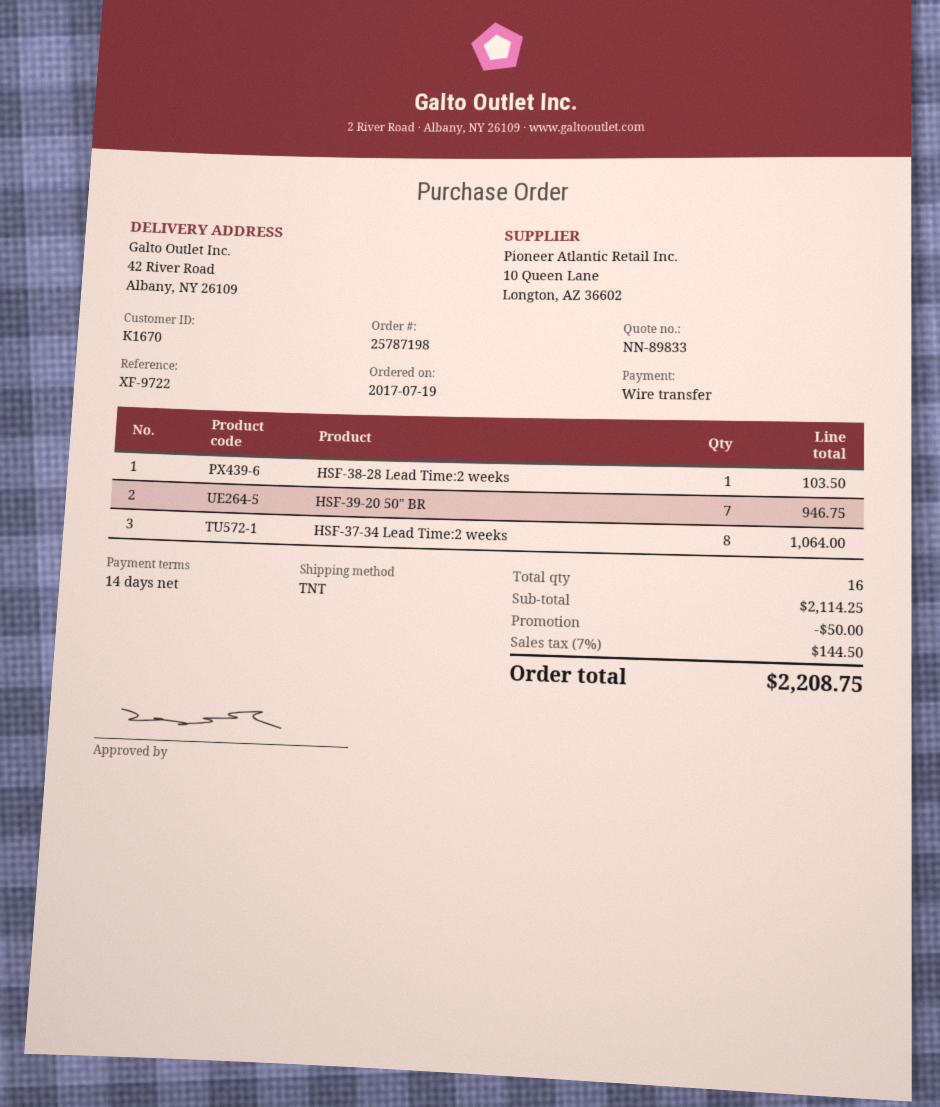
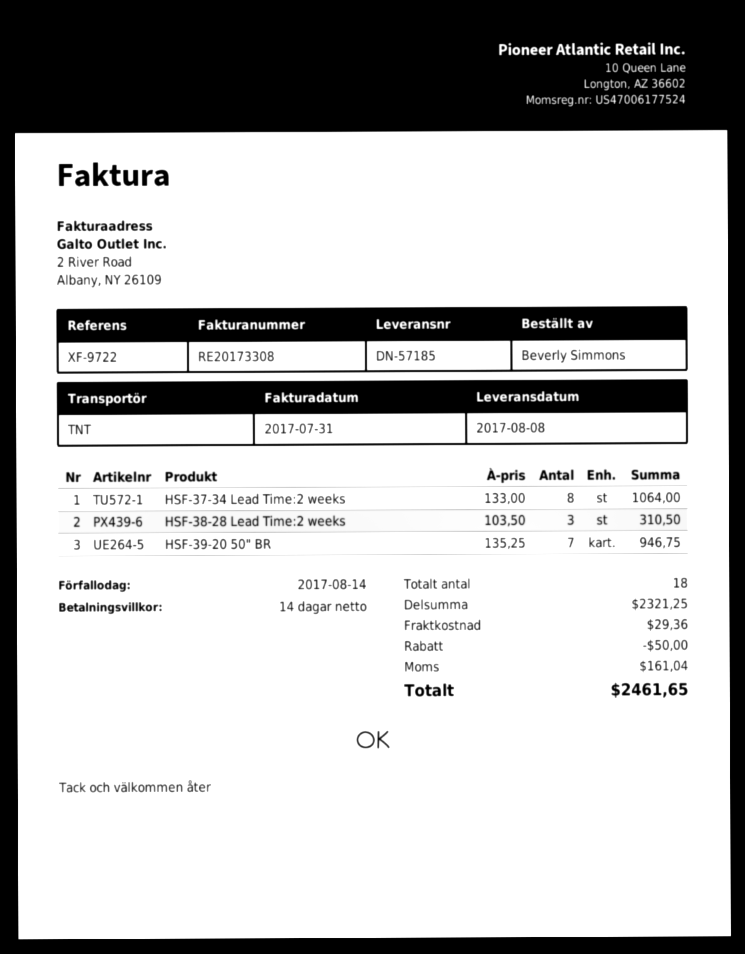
HSF-38-28 Lead Time:2 weeks: 1 for 103.50 -> 3 for 310.50
total quantity: 16 -> 18
subtotal: 2114.25 -> 2321.25
shipping: none -> 29.36
tax: 144.50 -> 161.04
total: 2208.75 -> 2461.65

